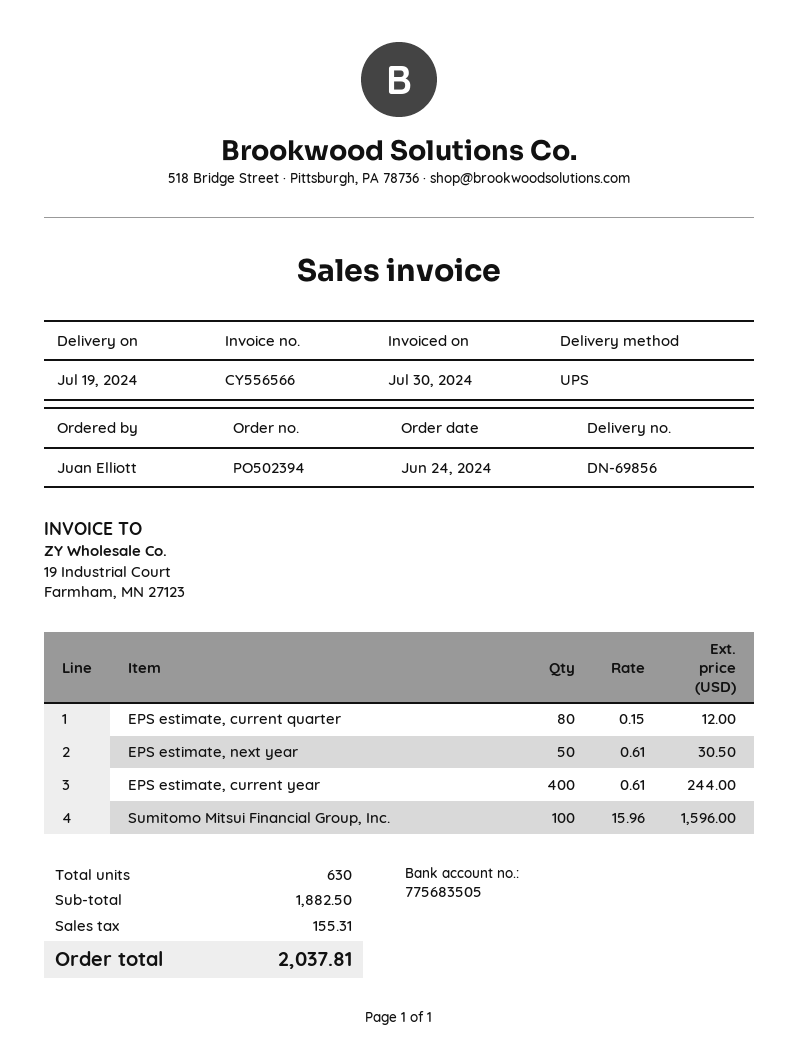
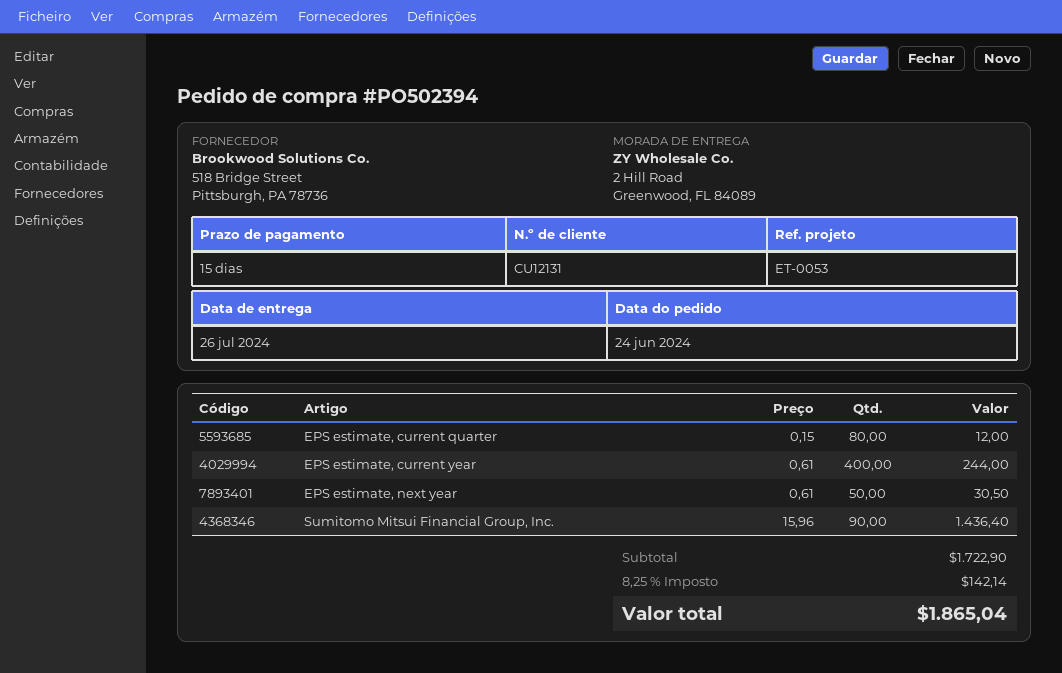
delivery date: 2024-07-19 -> 2024-07-26
Sumitomo Mitsui Financial Group, Inc.: 100 x 15.96 = 1596.00 -> 90 x 15.96 = 1436.40
subtotal: 1882.50 -> 1722.90
tax: 155.31 -> 142.14
total: 2037.81 -> 1865.04

